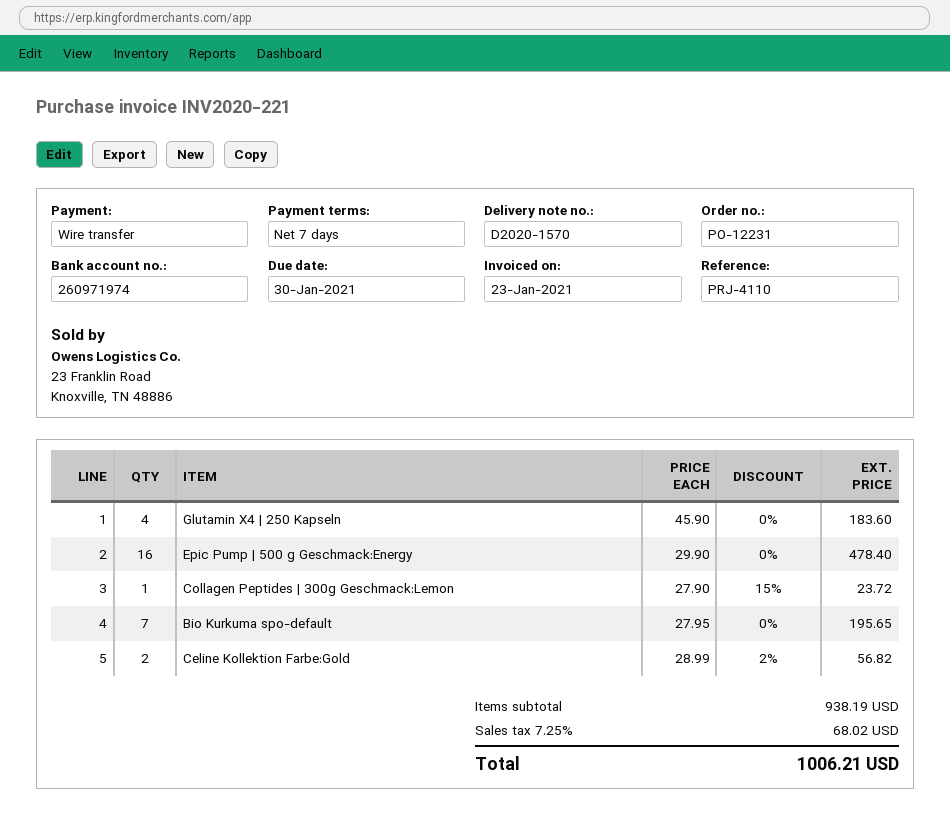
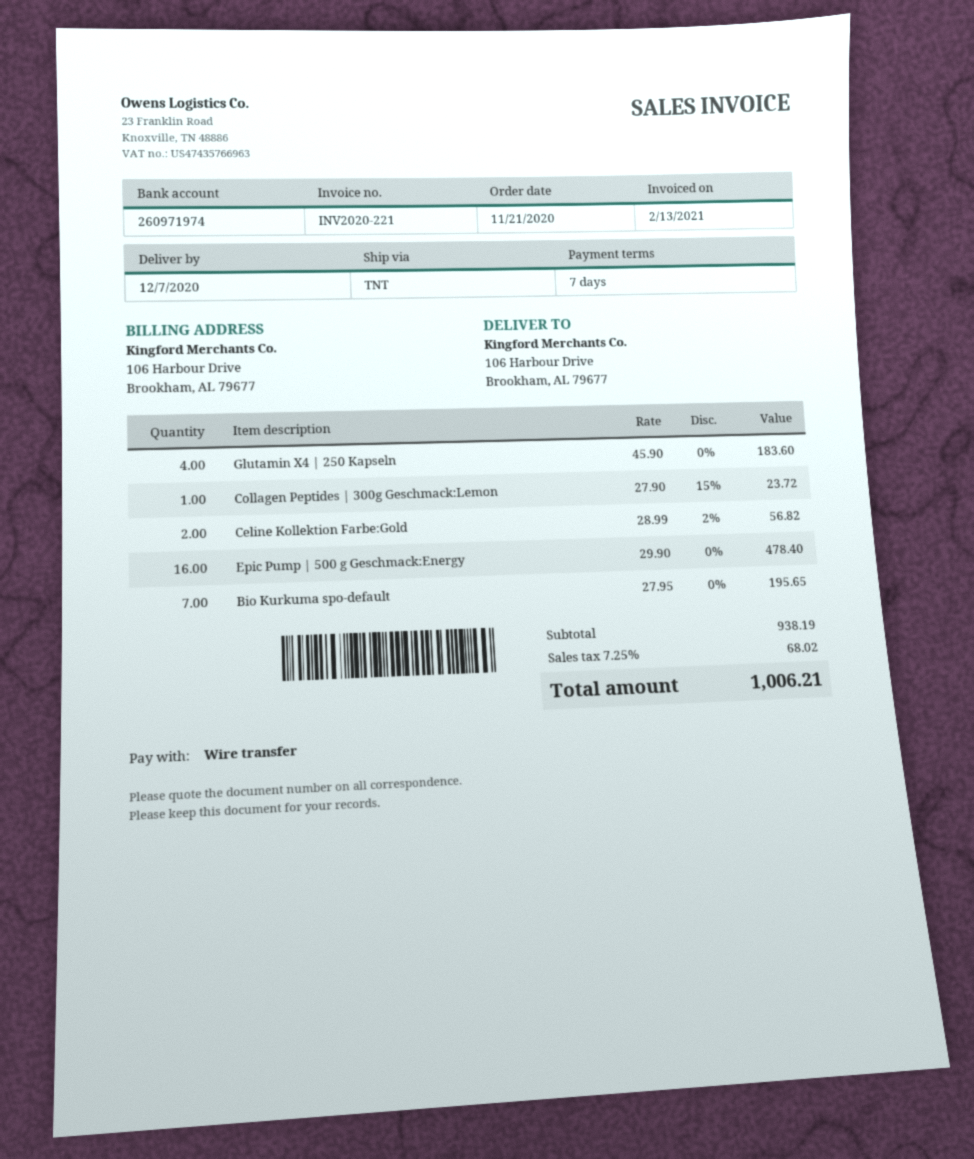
invoice date: 2021-01-23 -> 2021-02-13

